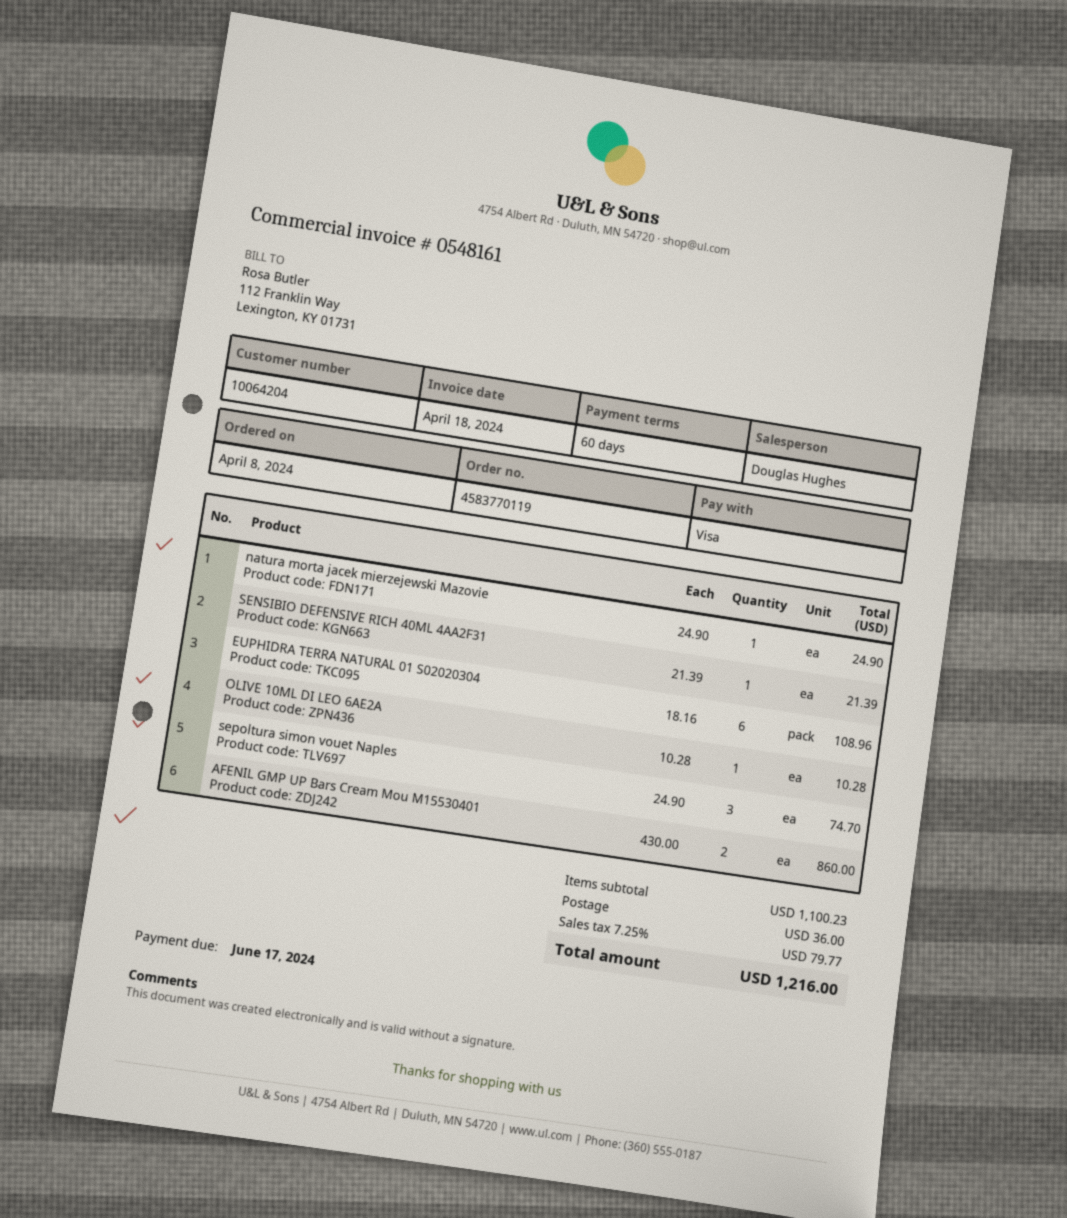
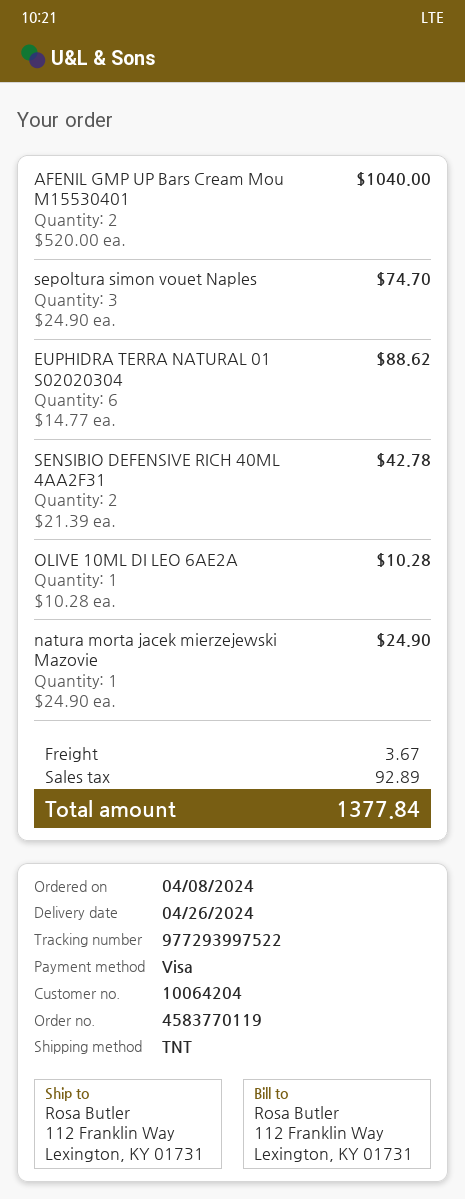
SENSIBIO DEFENSIVE RICH 40ML 4AA2F31: 1 x 21.39 = 21.39 -> 2 x 21.39 = 42.78
EUPHIDRA TERRA NATURAL 01 S02020304: 6 x 18.16 = 108.96 -> 6 x 14.77 = 88.62
AFENIL GMP UP Bars Cream Mou M15530401: 2 x 430.00 = 860.00 -> 2 x 520.00 = 1040.00
shipping: 36.00 -> 3.67
tax: 79.77 -> 92.89
total: 1216.00 -> 1377.84

